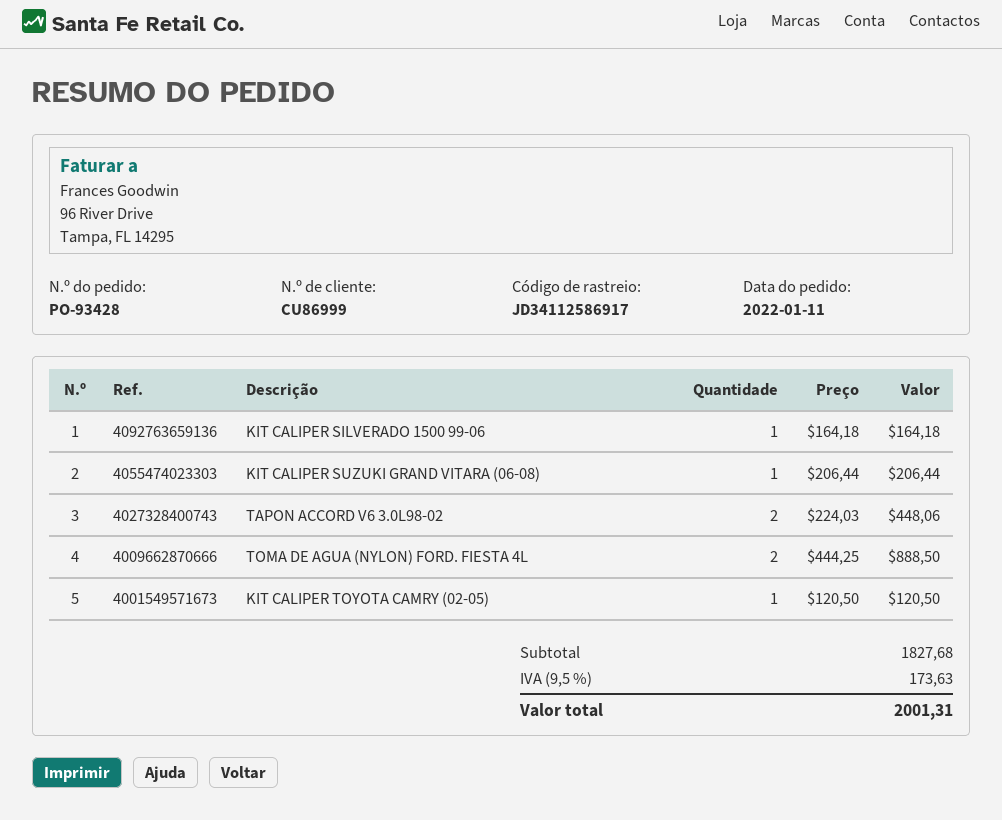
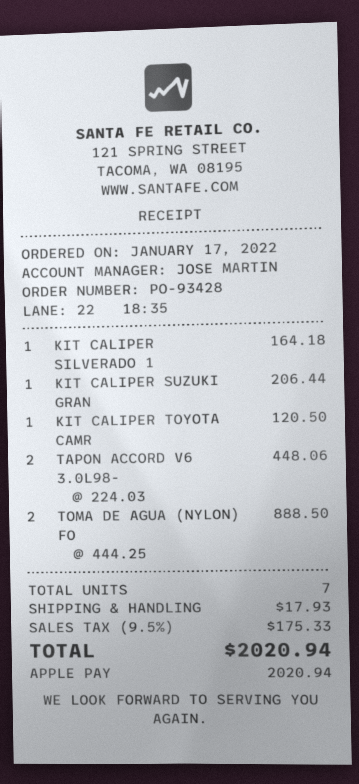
order date: 2022-01-11 -> 2022-01-17
shipping: none -> 17.93
tax: 9.5% = 173.63 -> 9.5% = 175.33
total: 2001.31 -> 2020.94

